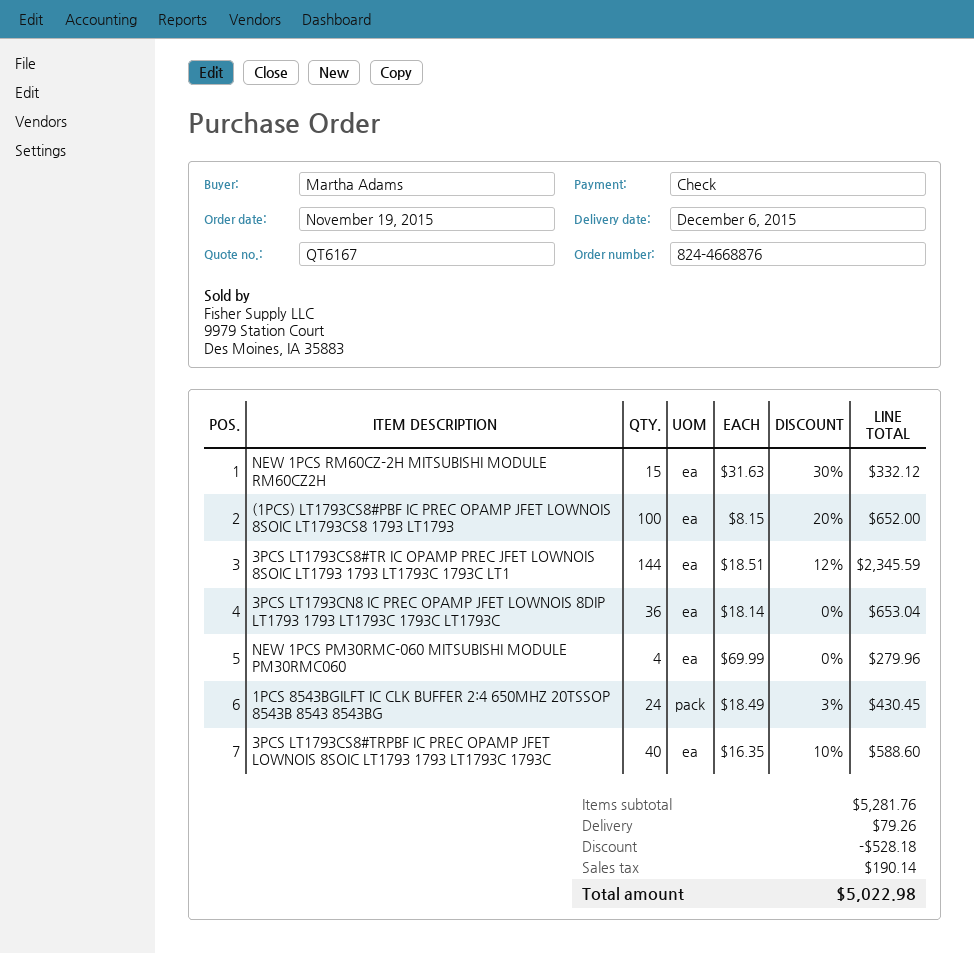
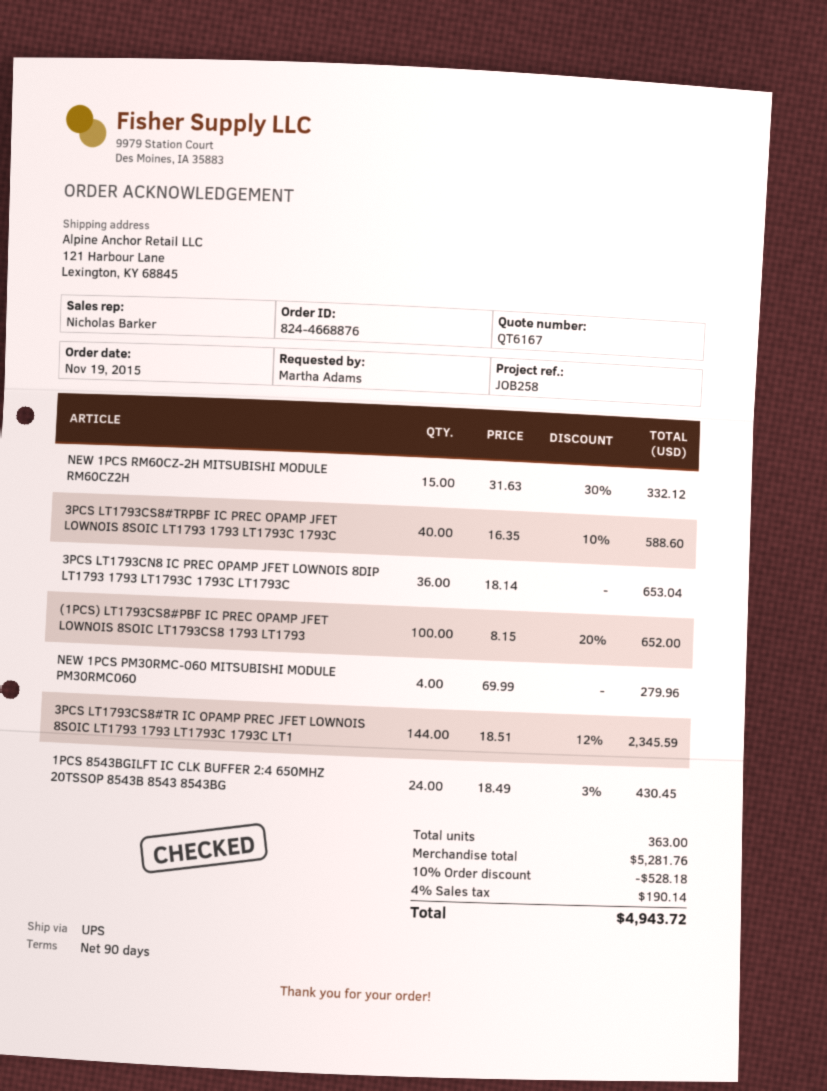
shipping: 79.26 -> none
total: 5022.98 -> 4943.72

